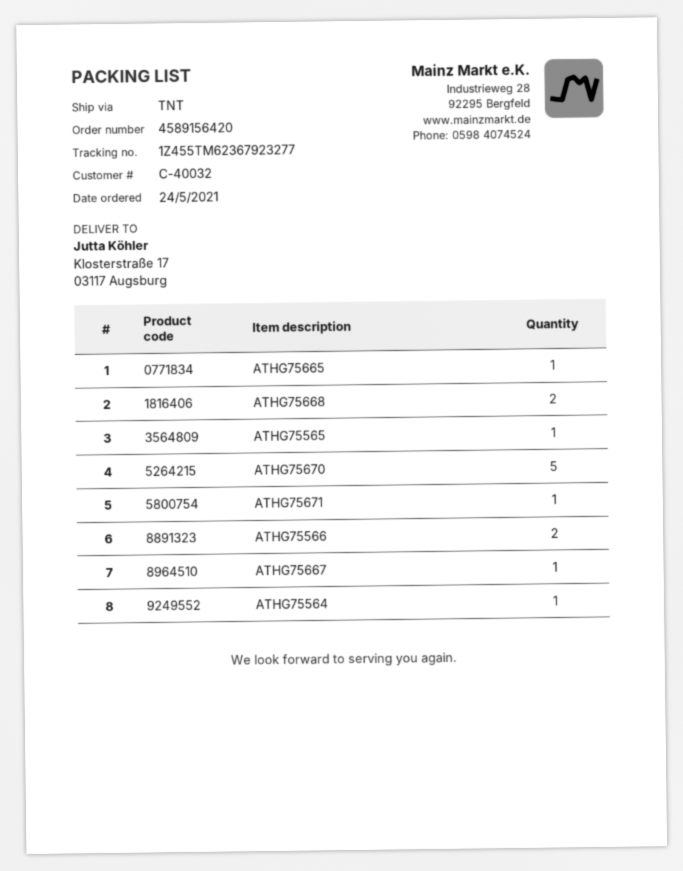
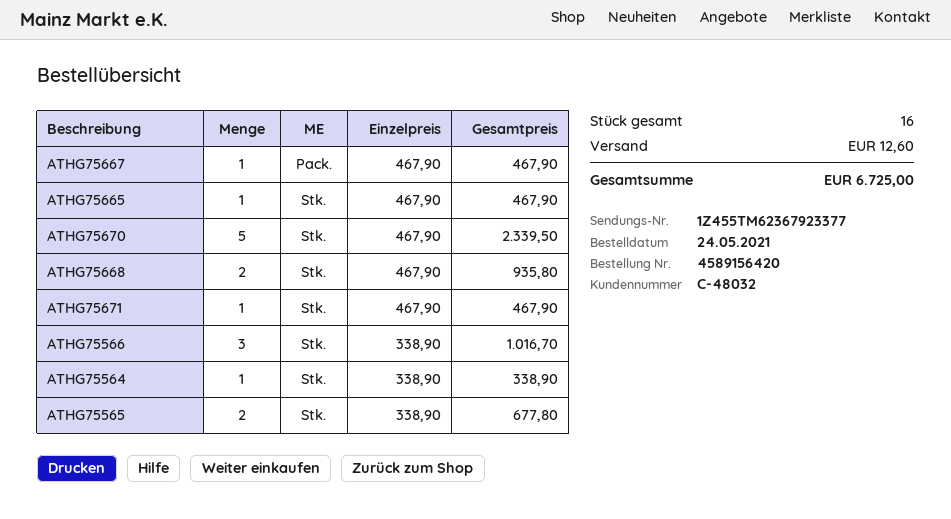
customer number: C-40032 -> C-48032
tracking number: 1Z455TM62367923277 -> 1Z455TM62367923377
ATHG75565: 1 -> 2
ATHG75566: 2 -> 3

